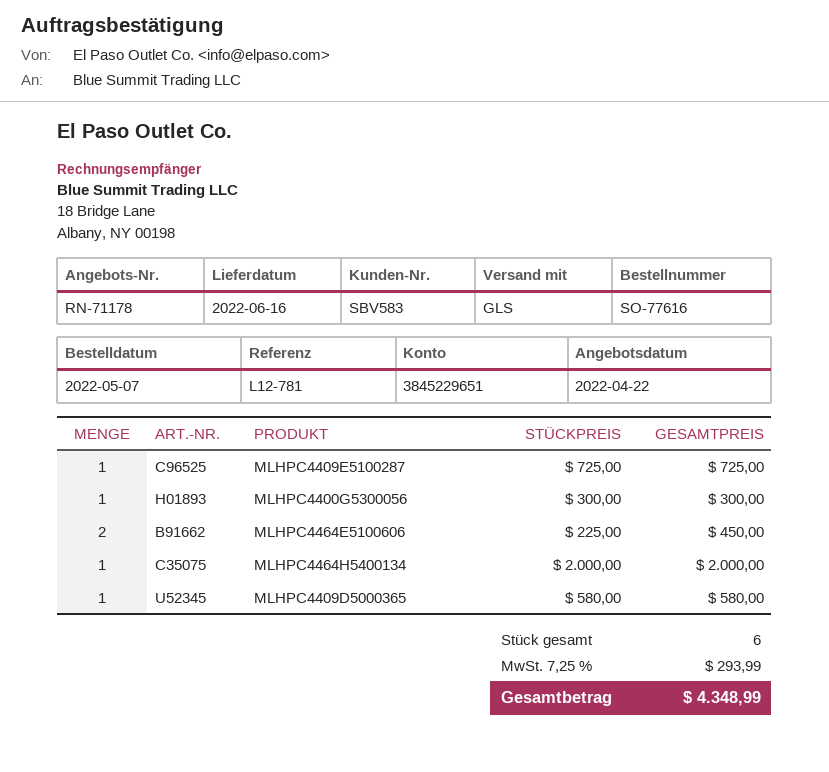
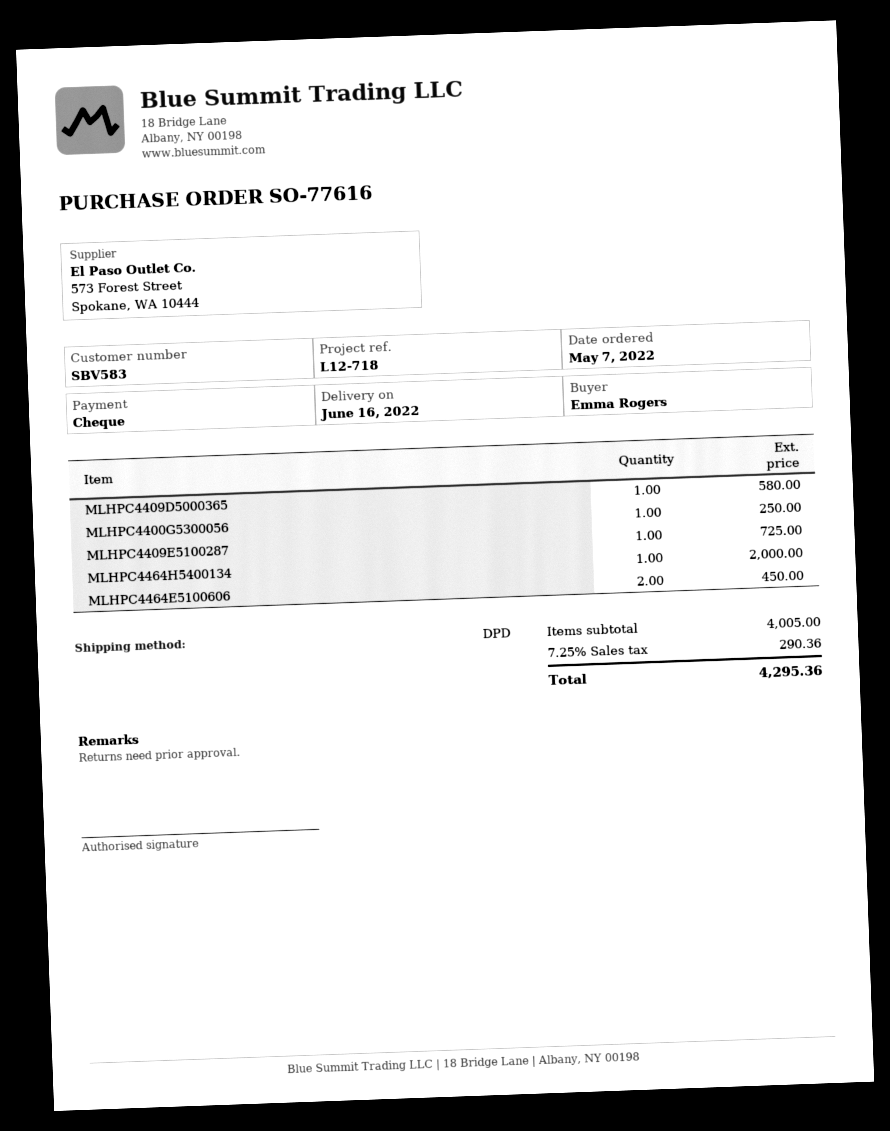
reference: L12-781 -> L12-718
shipping method: GLS -> DPD
MLHPC4400G5300056: 1 for 300.00 -> 1 for 250.00
tax: 7.25% = 293.99 -> 7.25% = 290.36
total: 4348.99 -> 4295.36

